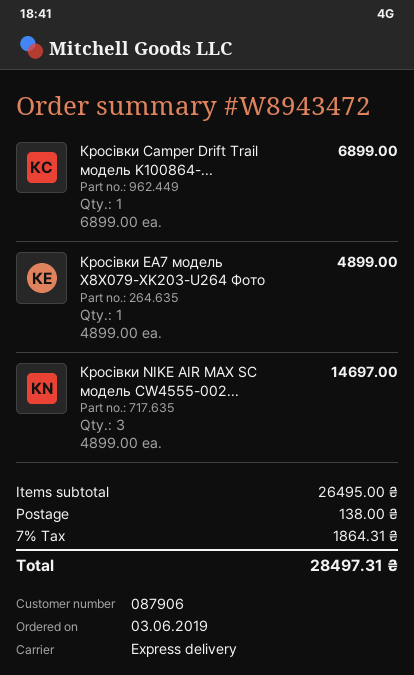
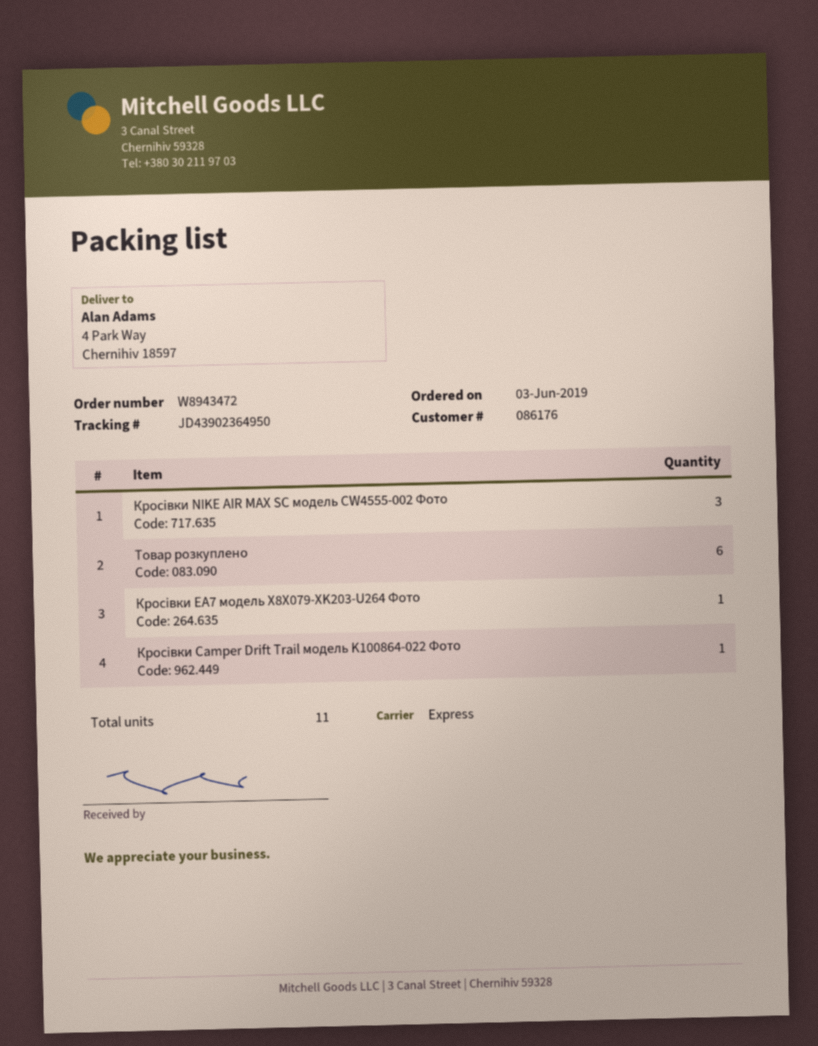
customer number: 087906 -> 086176
Товар розкуплено: none -> 6

